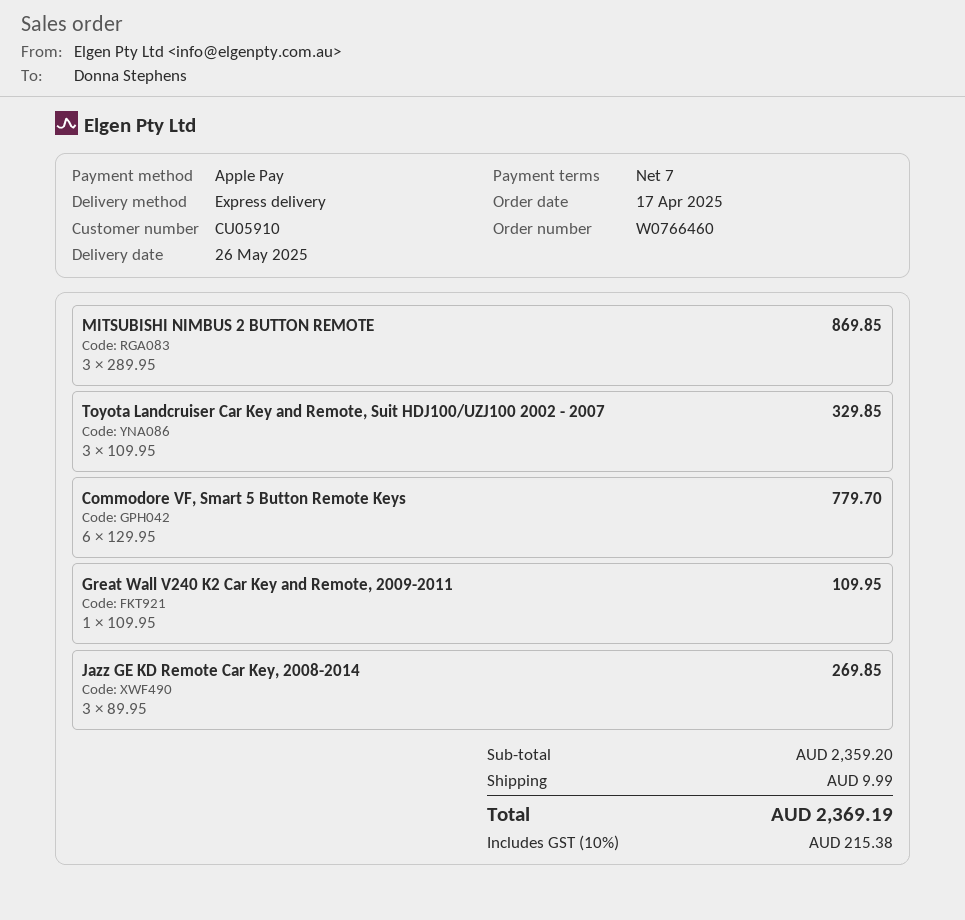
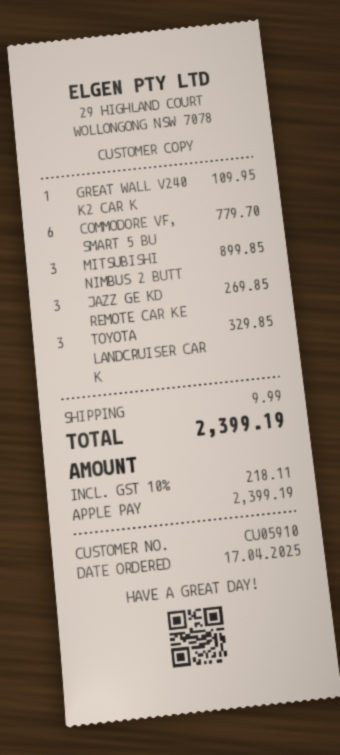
MITSUBISHI NIMBUS 2 BUTTON REMOTE: 3 for 869.85 -> 3 for 899.85
tax: 10% = 215.38 -> 10% = 218.11
total: 2369.19 -> 2399.19

